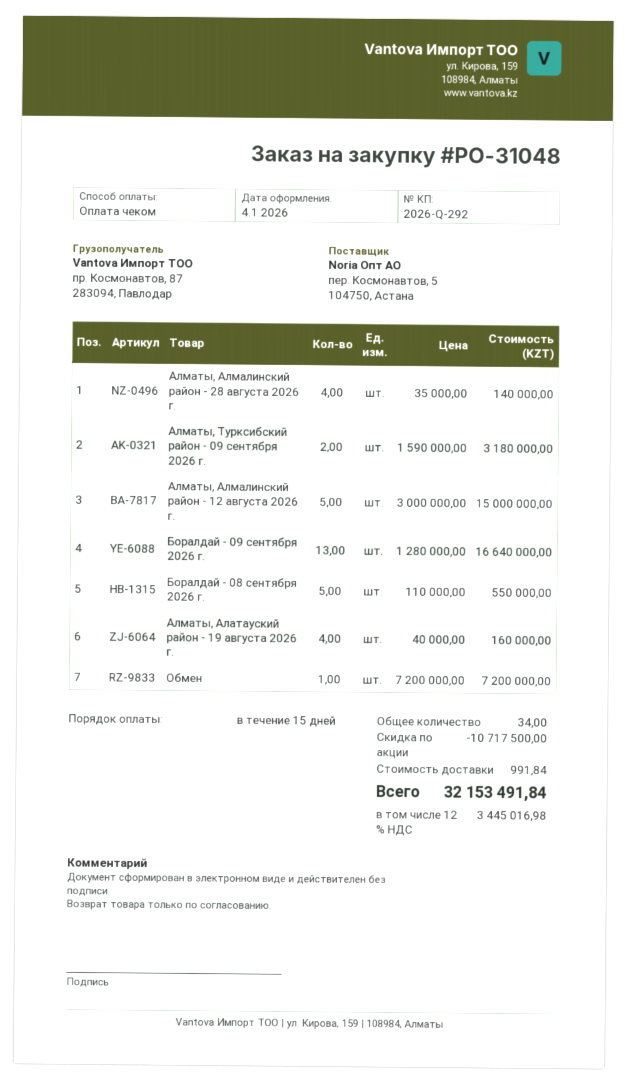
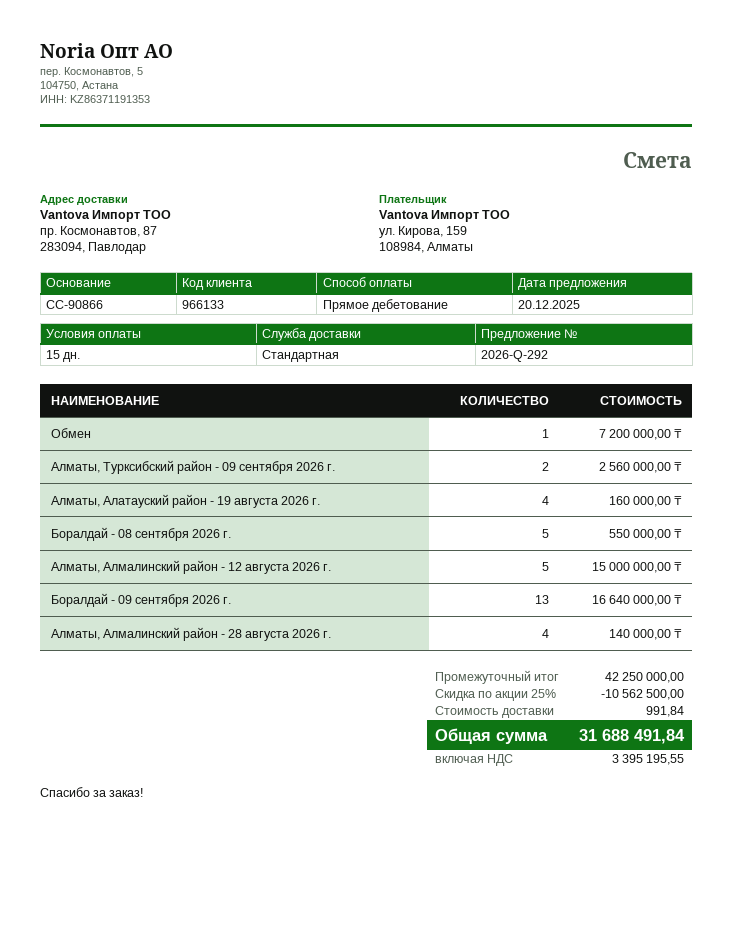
payment method: cheque -> direct debit
Алматы, Турксибский район - 09 сентября 2026 г.: 2 for 3180000.00 -> 2 for 2560000.00
discount: 10717500.00 -> 10562500.00
tax: 3445016.98 -> 3395195.55
total: 32153491.84 -> 31688491.84

